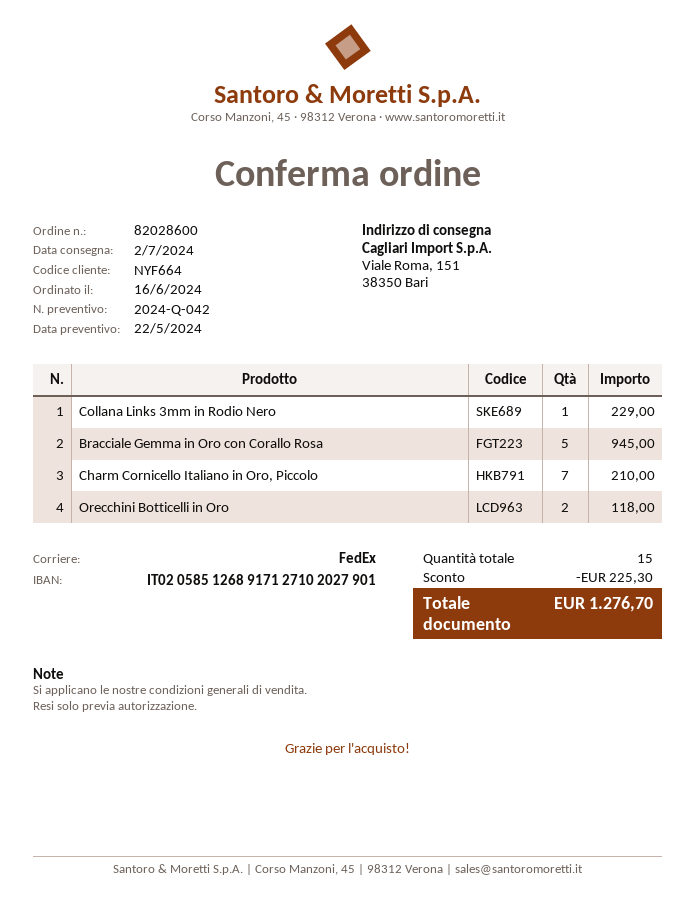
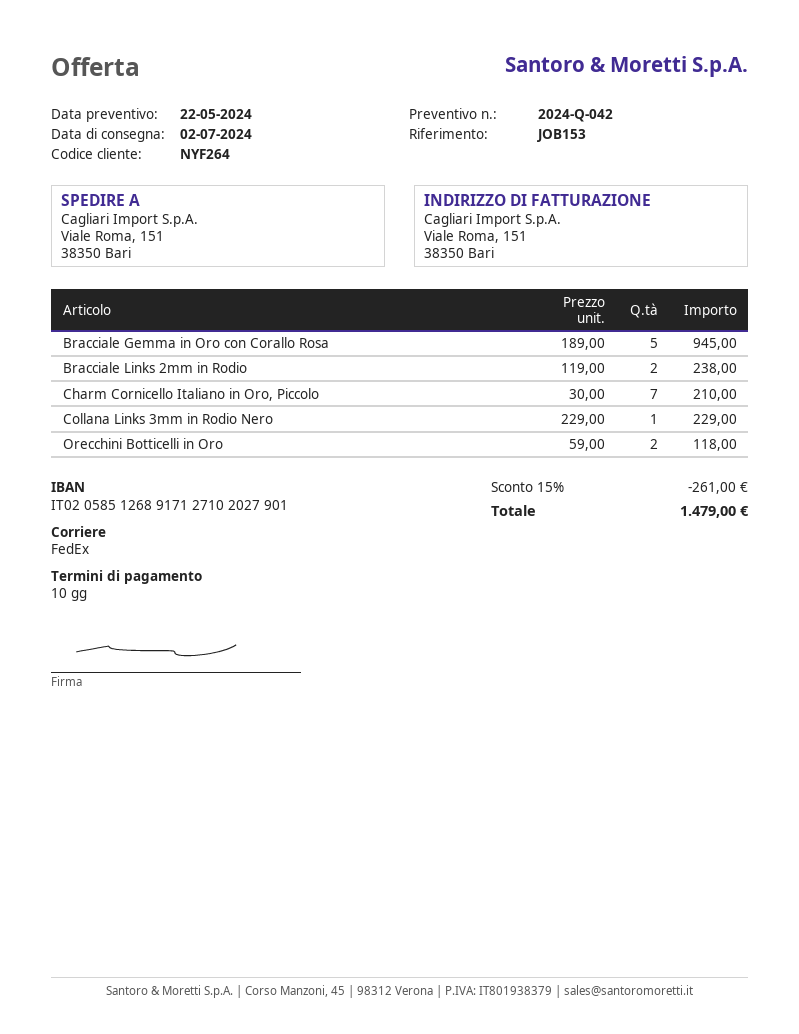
customer number: NYF664 -> NYF264
Bracciale Links 2mm in Rodio: none -> 2 for 238.00
discount: 225.30 -> 261.00
total: 1276.70 -> 1479.00

